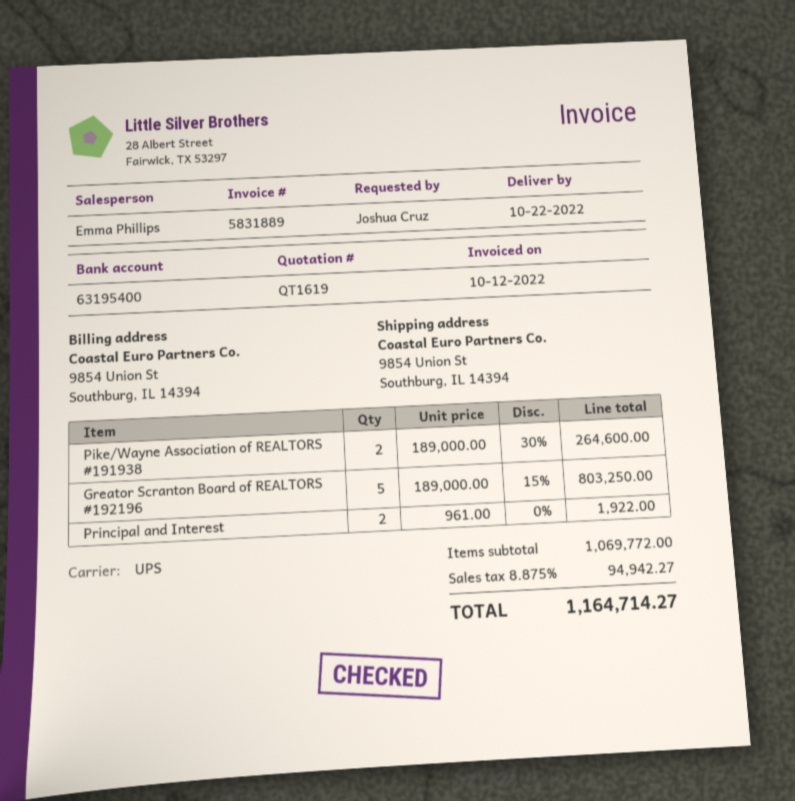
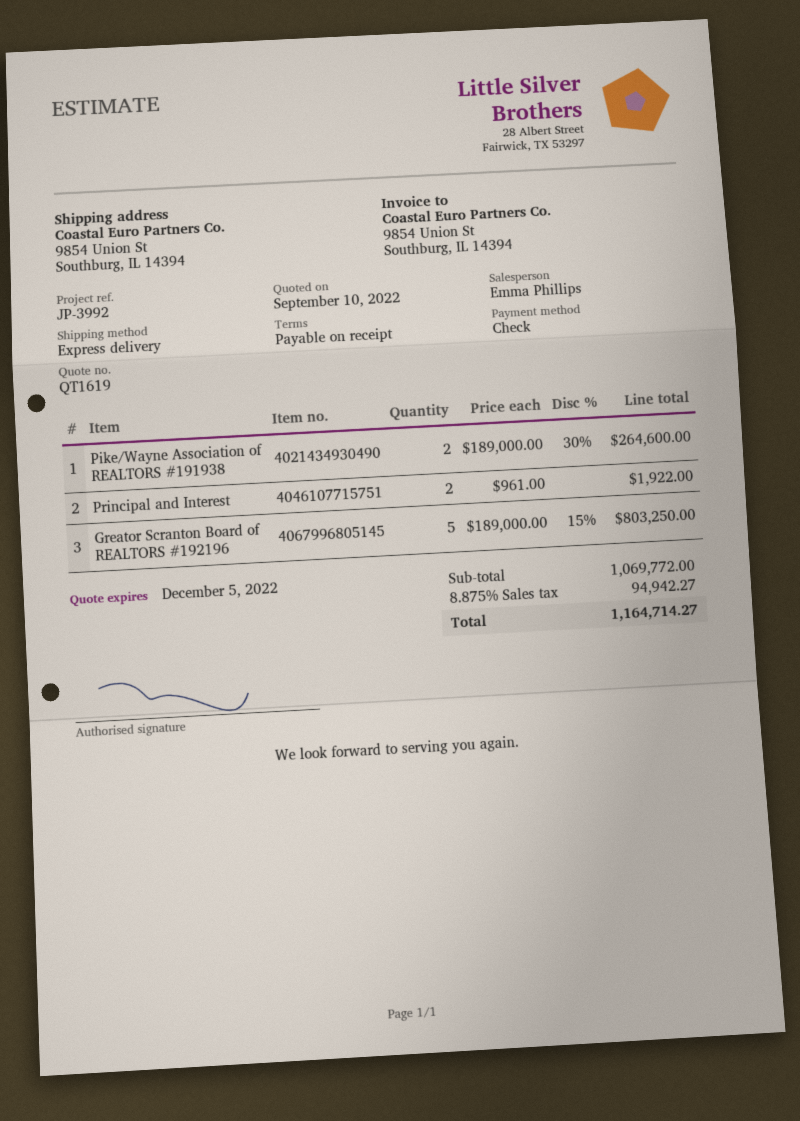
shipping method: UPS -> express

